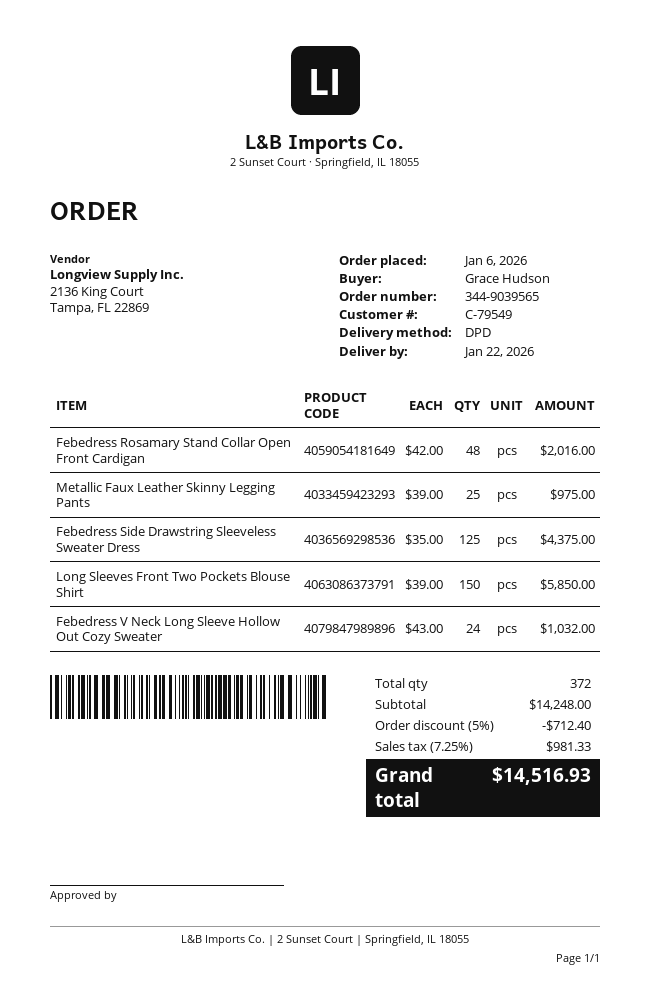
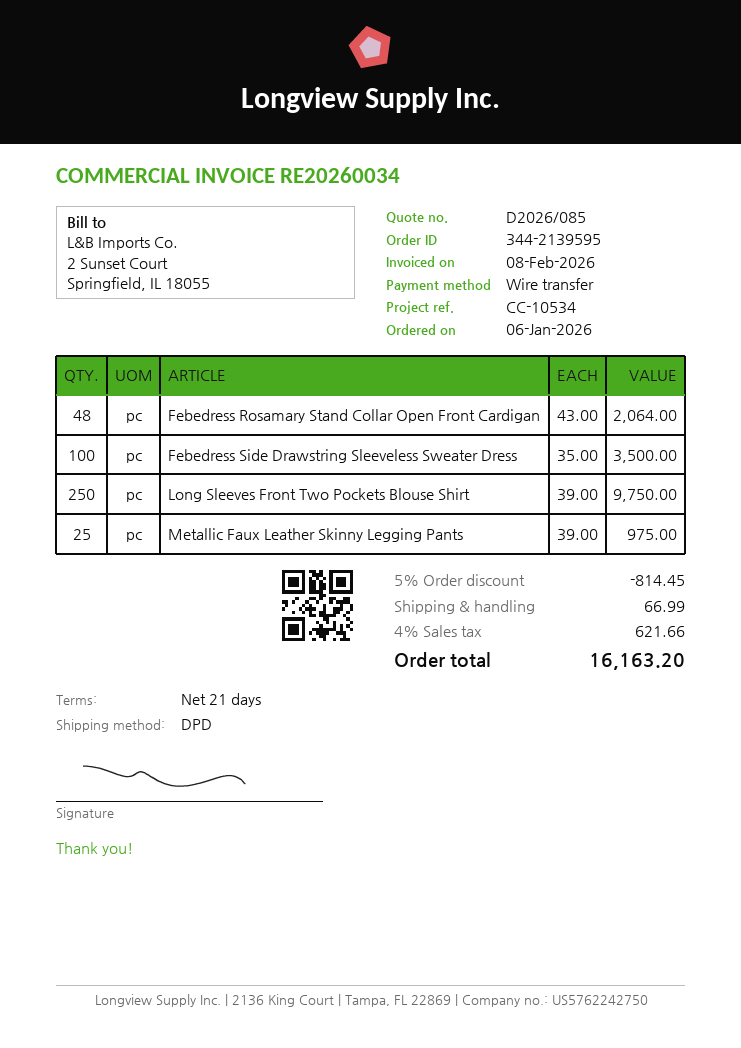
order number: 344-9039565 -> 344-2139595
Febedress Rosamary Stand Collar Open Front Cardigan: 48 x 42.00 = 2016.00 -> 48 x 43.00 = 2064.00
Febedress Side Drawstring Sleeveless Sweater Dress: 125 x 35.00 = 4375.00 -> 100 x 35.00 = 3500.00
Long Sleeves Front Two Pockets Blouse Shirt: 150 x 39.00 = 5850.00 -> 250 x 39.00 = 9750.00
Febedress V Neck Long Sleeve Hollow Out Cozy Sweater: 24 x 43.00 = 1032.00 -> none
discount: 5% = 712.40 -> 5% = 814.45
shipping: none -> 66.99
tax: 7.25% = 981.33 -> 4% = 621.66
total: 14516.93 -> 16163.20

